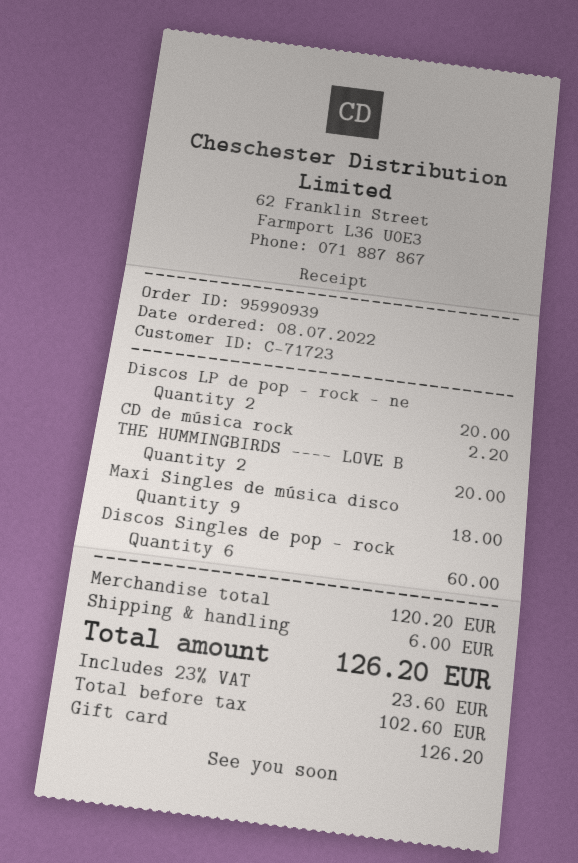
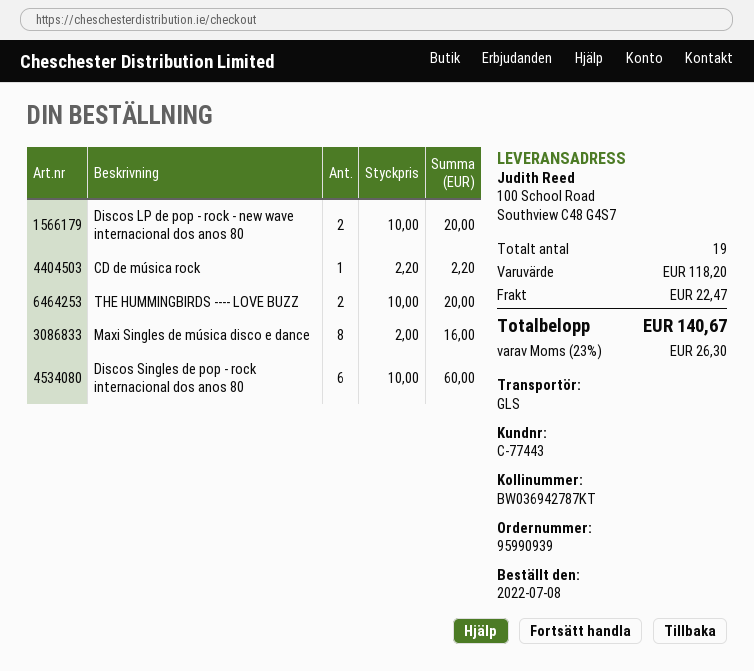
customer number: C-71723 -> C-77443
Maxi Singles de música disco: 9 for 18.00 -> 8 for 16.00
subtotal: 120.20 -> 118.20
shipping: 6.00 -> 22.47
tax: 23% = 23.60 -> 23% = 26.30
total: 126.20 -> 140.67

